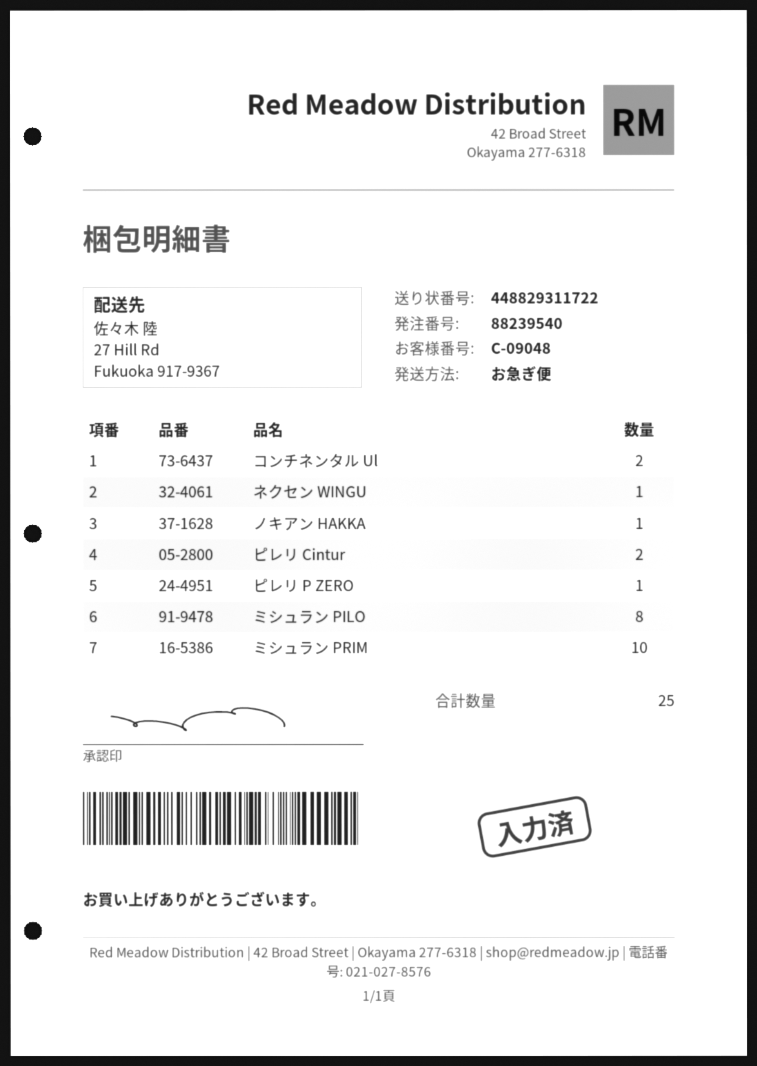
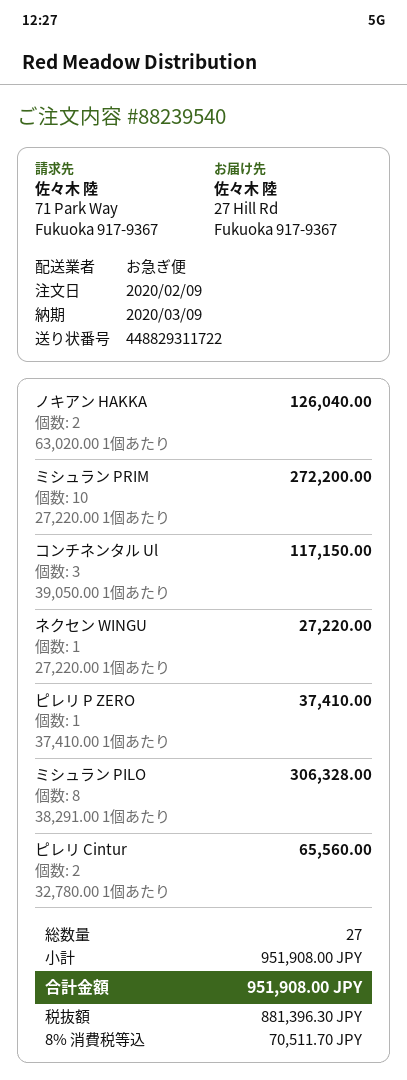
コンチネンタル Ul: 2 -> 3
ノキアン HAKKA: 1 -> 2
total quantity: 25 -> 27

